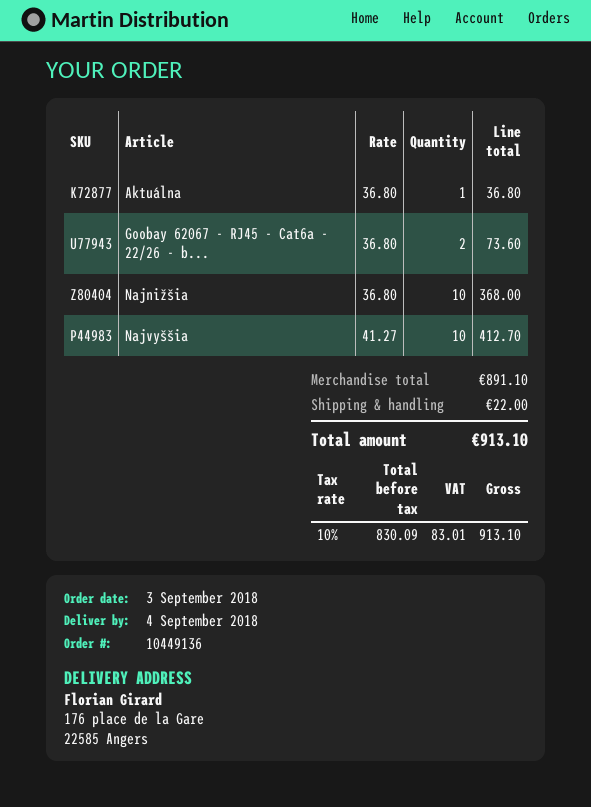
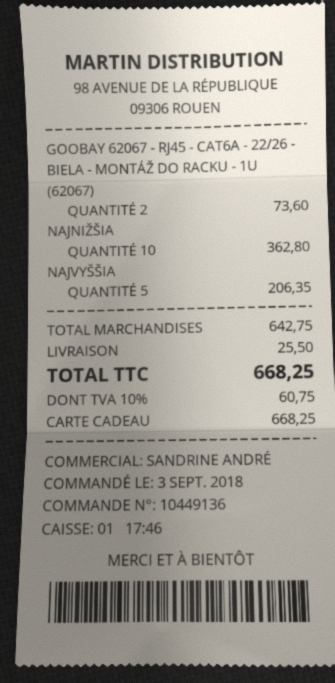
Aktuálna: 1 for 36.80 -> none
Najnižšia: 10 for 368.00 -> 10 for 362.80
Najvyššia: 10 for 412.70 -> 5 for 206.35
subtotal: 891.10 -> 642.75
shipping: 22.00 -> 25.50
tax: 10% = 83.01 -> 10% = 60.75
total: 913.10 -> 668.25

